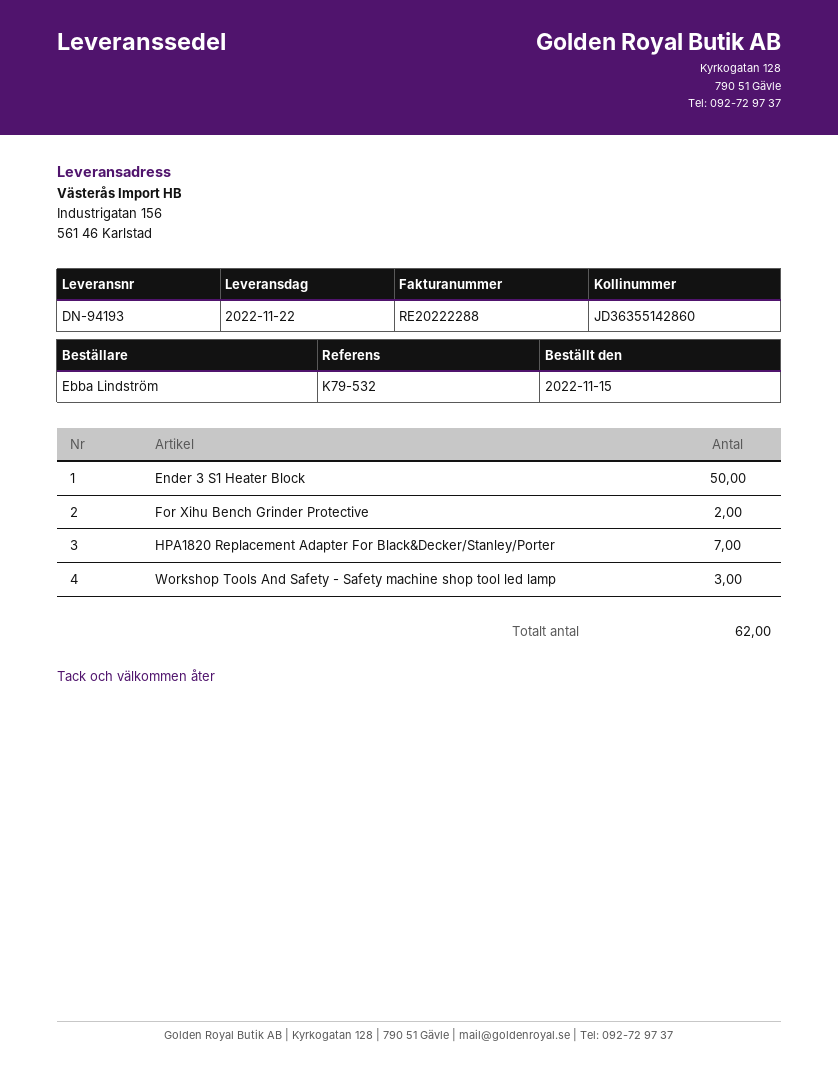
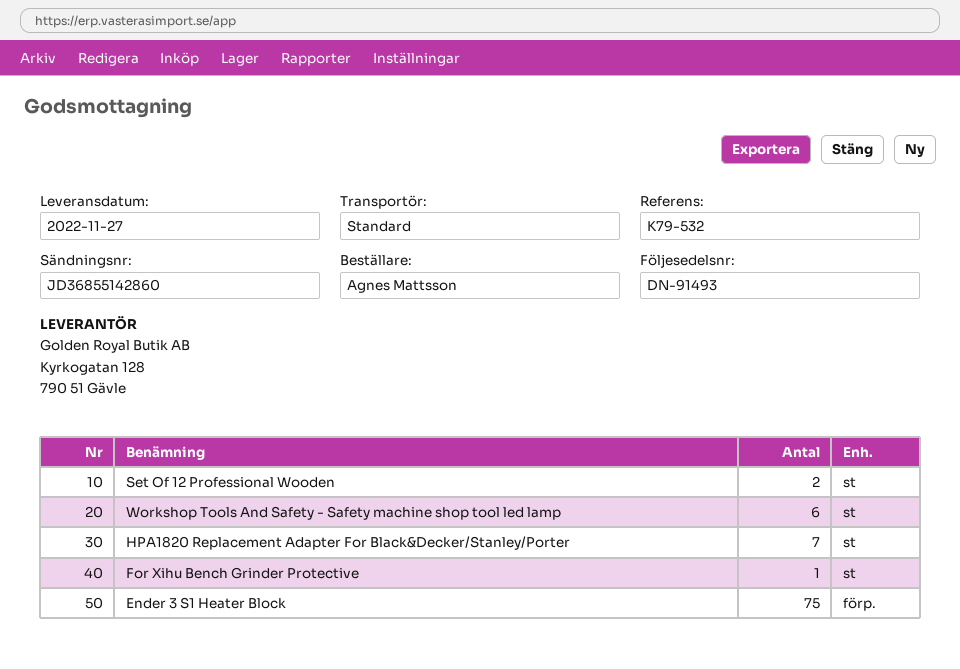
delivery note number: DN-94193 -> DN-91493
delivery date: 2022-11-22 -> 2022-11-27
ordered by: Ebba Lindström -> Agnes Mattsson
tracking number: JD36355142860 -> JD36855142860
Ender 3 S1 Heater Block: 50 -> 75
For Xihu Bench Grinder Protective: 2 -> 1
Workshop Tools And Safety - Safety machine shop tool led lamp: 3 -> 6
Set Of 12 Professional Wooden: none -> 2

